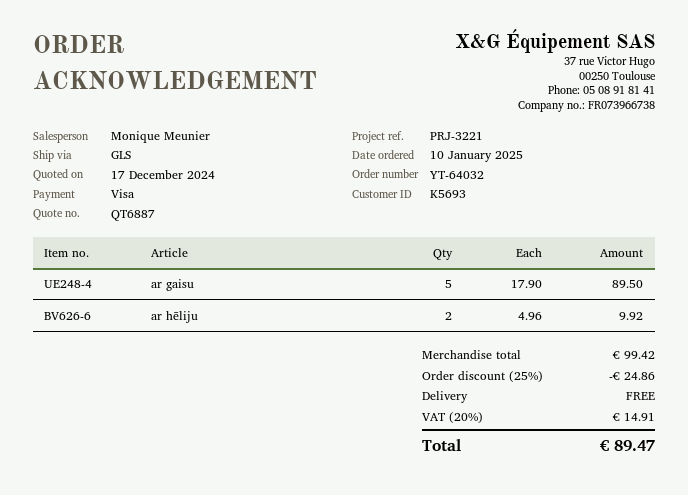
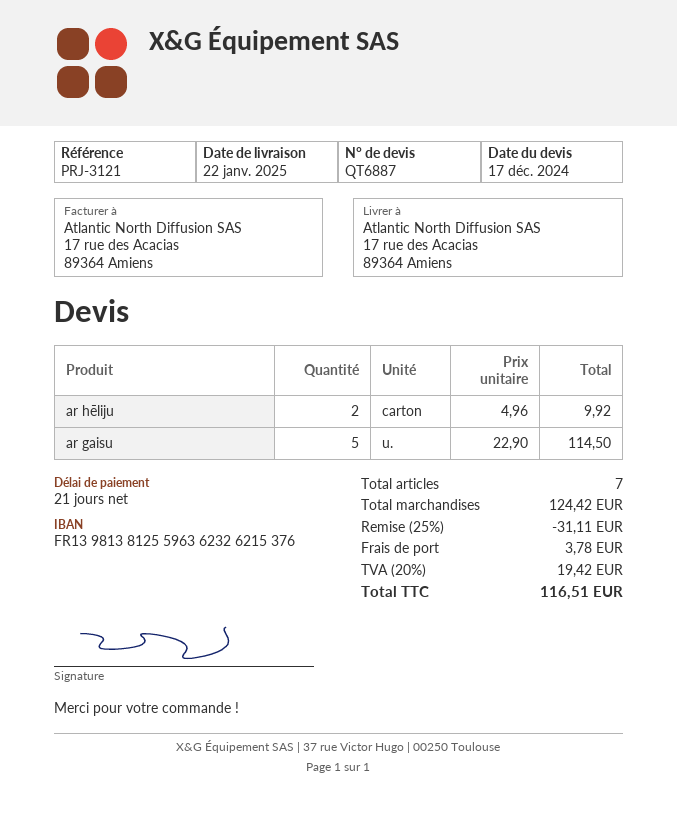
reference: PRJ-3221 -> PRJ-3121
ar gaisu: 5 x 17.90 = 89.50 -> 5 x 22.90 = 114.50
subtotal: 99.42 -> 124.42
discount: 25% = 24.86 -> 25% = 31.11
shipping: 0.00 -> 3.78
tax: 20% = 14.91 -> 20% = 19.42
total: 89.47 -> 116.51

